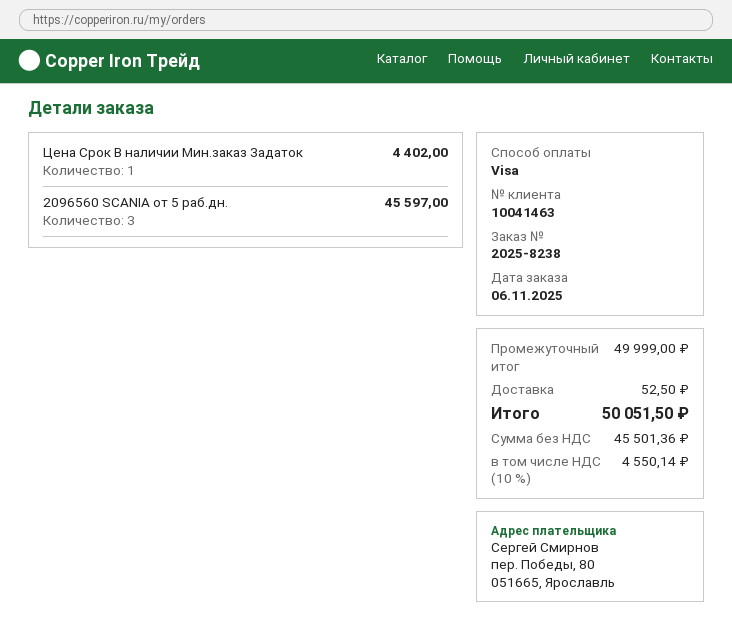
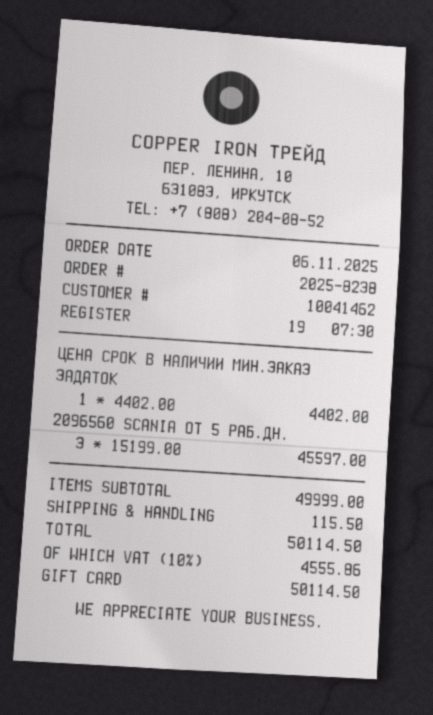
customer number: 10041463 -> 10041462
payment method: Visa -> gift card
shipping: 52.50 -> 115.50
tax: 10% = 4550.14 -> 10% = 4555.86
total: 50051.50 -> 50114.50

